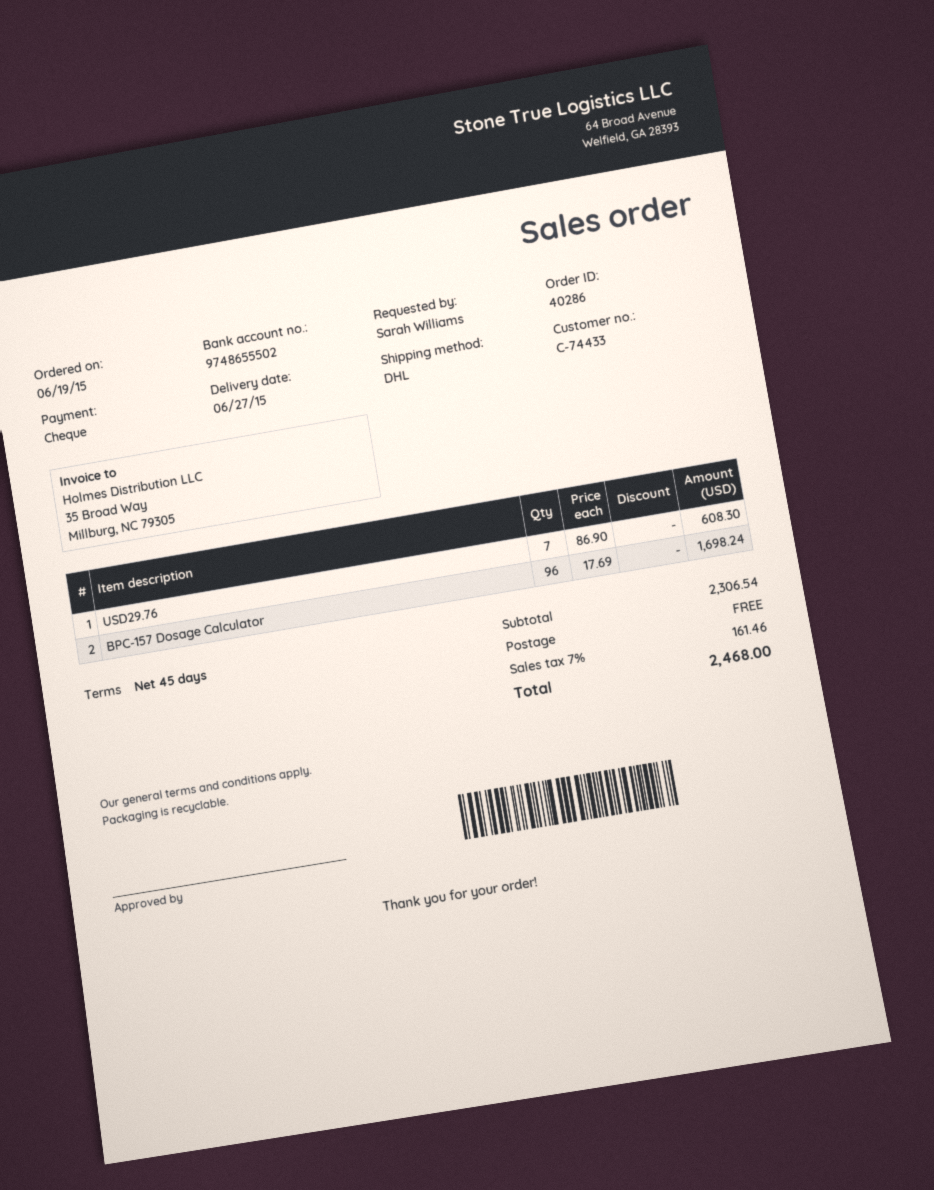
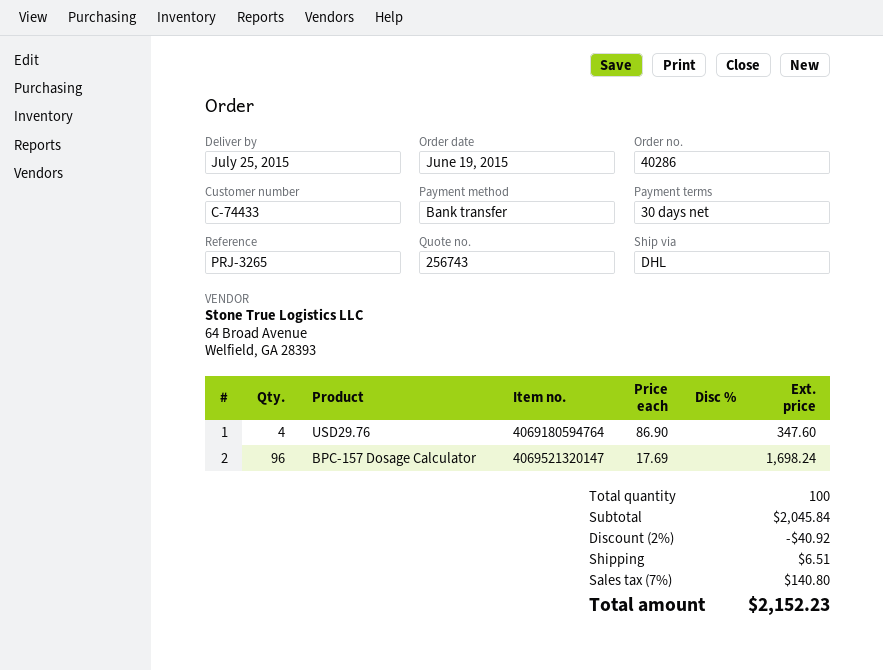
delivery date: 2015-06-27 -> 2015-07-25
payment terms: 45 days -> 30 days
payment method: cheque -> bank transfer
USD29.76: 7 x 86.90 = 608.30 -> 4 x 86.90 = 347.60
subtotal: 2306.54 -> 2045.84
discount: none -> 2% = 40.92
shipping: 0.00 -> 6.51
tax: 7% = 161.46 -> 7% = 140.80
total: 2468.00 -> 2152.23

